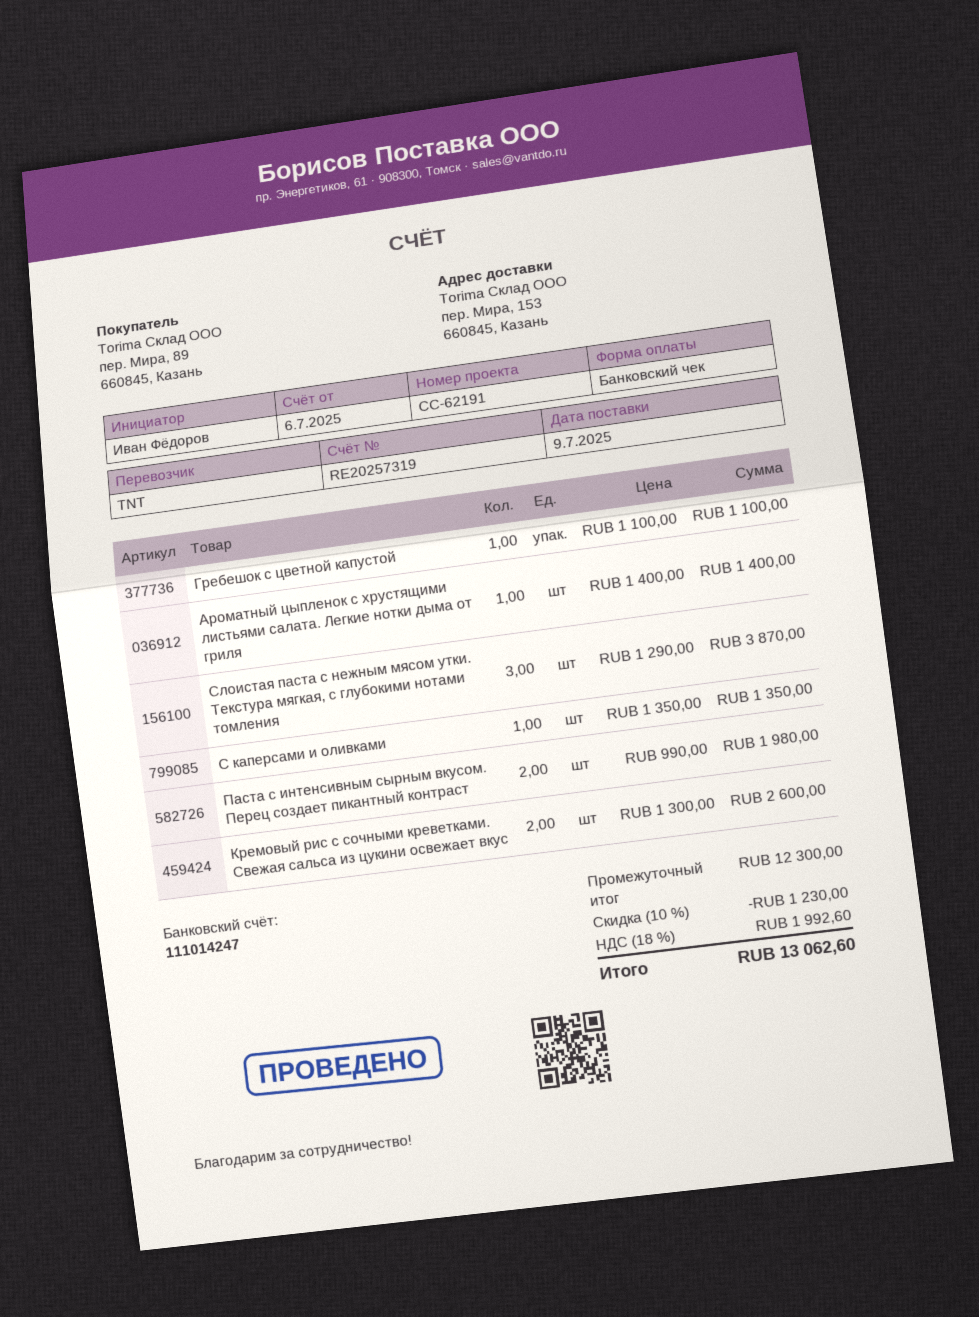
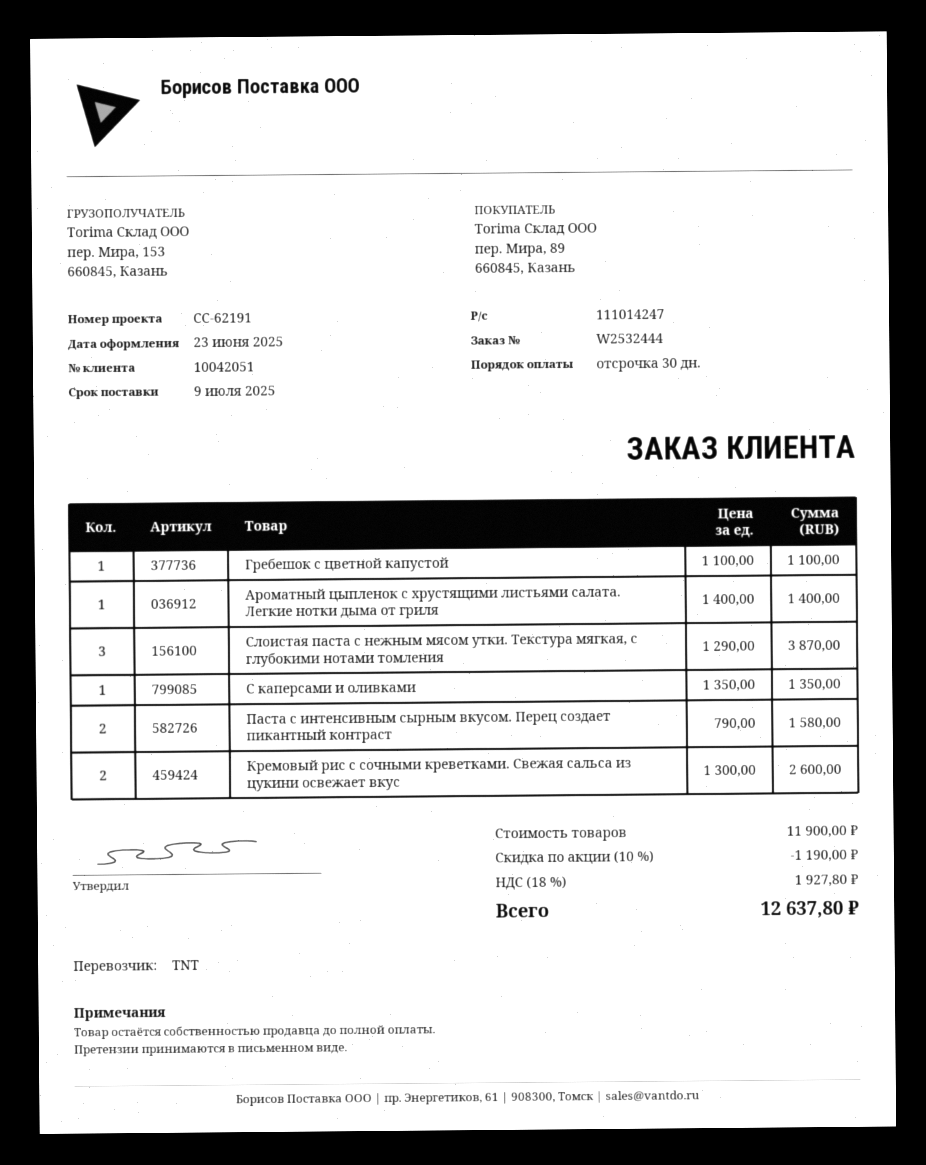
Паста с интенсивным сырным вкусом. Перец создает пикантный контраст: 2 x 990.00 = 1980.00 -> 2 x 790.00 = 1580.00
subtotal: 12300.00 -> 11900.00
discount: 10% = 1230.00 -> 10% = 1190.00
tax: 18% = 1992.60 -> 18% = 1927.80
total: 13062.60 -> 12637.80

